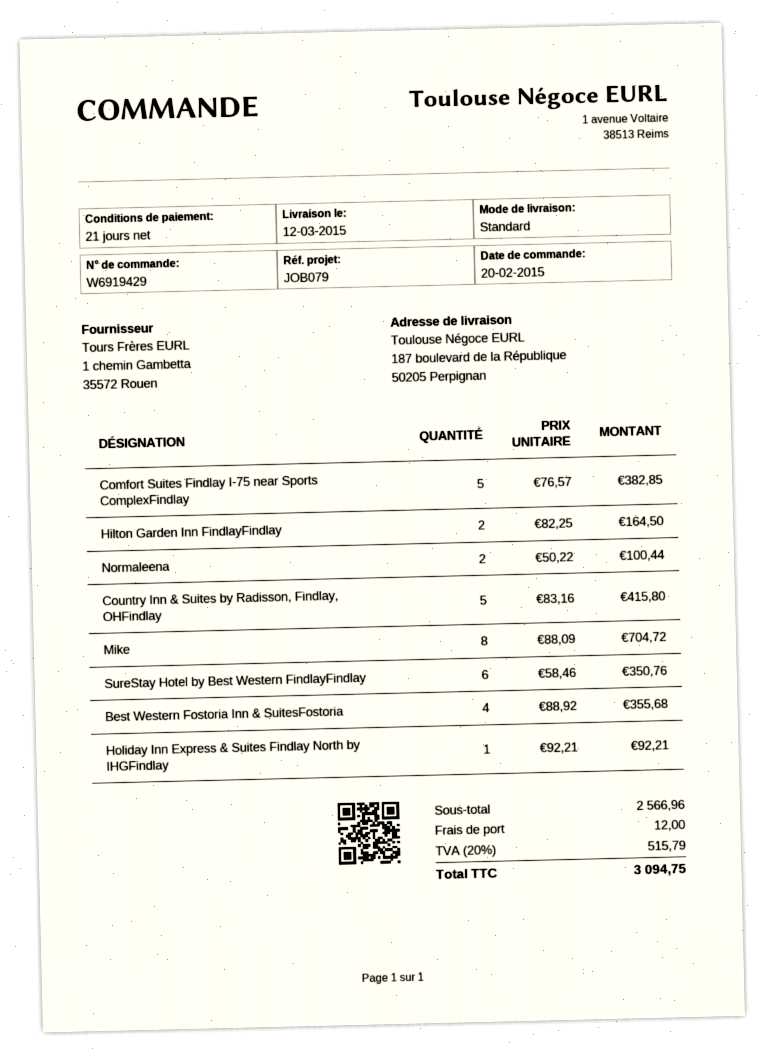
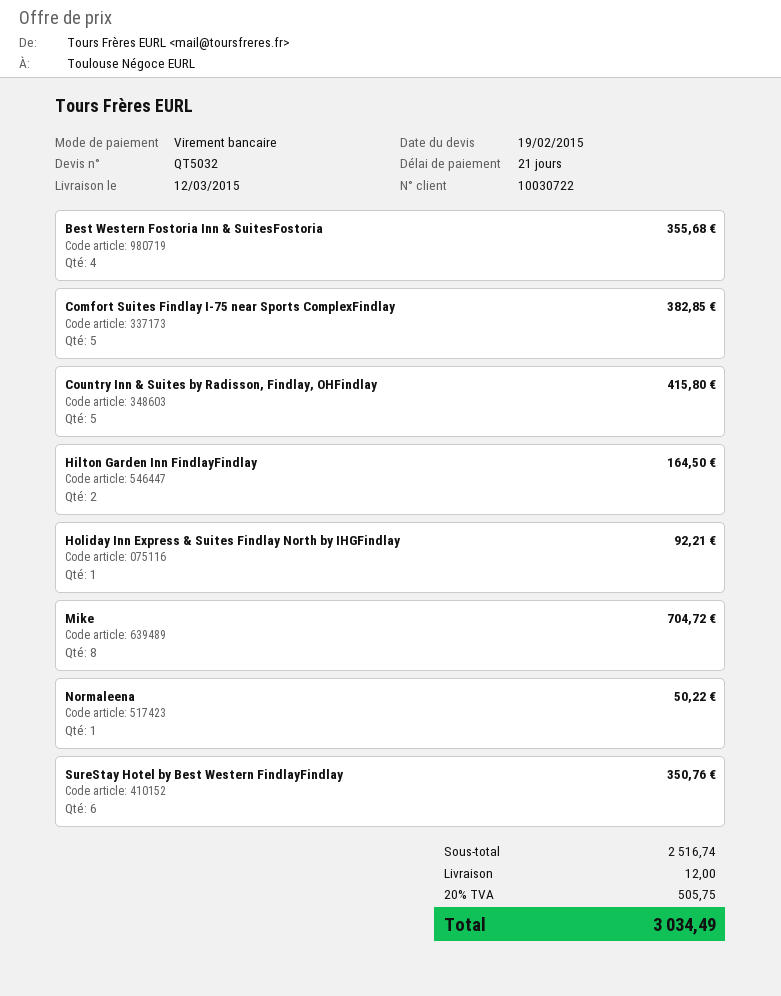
Normaleena: 2 for 100.44 -> 1 for 50.22
subtotal: 2566.96 -> 2516.74
tax: 20% = 515.79 -> 20% = 505.75
total: 3094.75 -> 3034.49

